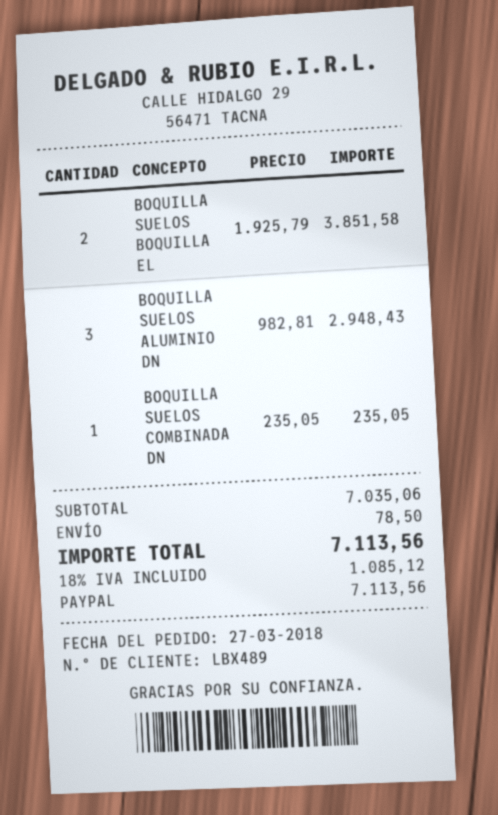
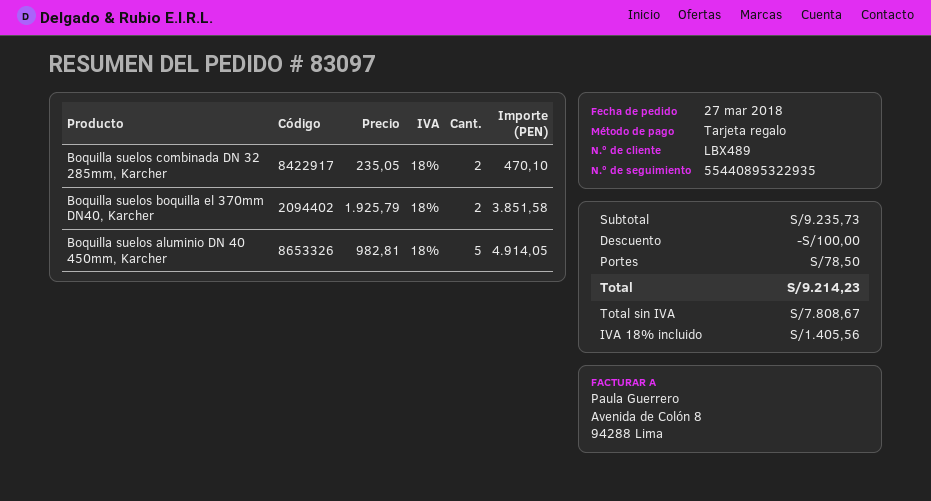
payment method: PayPal -> gift card
BOQUILLA SUELOS ALUMINIO DN: 3 x 982.81 = 2948.43 -> 5 x 982.81 = 4914.05
BOQUILLA SUELOS COMBINADA DN: 1 x 235.05 = 235.05 -> 2 x 235.05 = 470.10
subtotal: 7035.06 -> 9235.73
discount: none -> 100.00
tax: 18% = 1085.12 -> 18% = 1405.56
total: 7113.56 -> 9214.23

